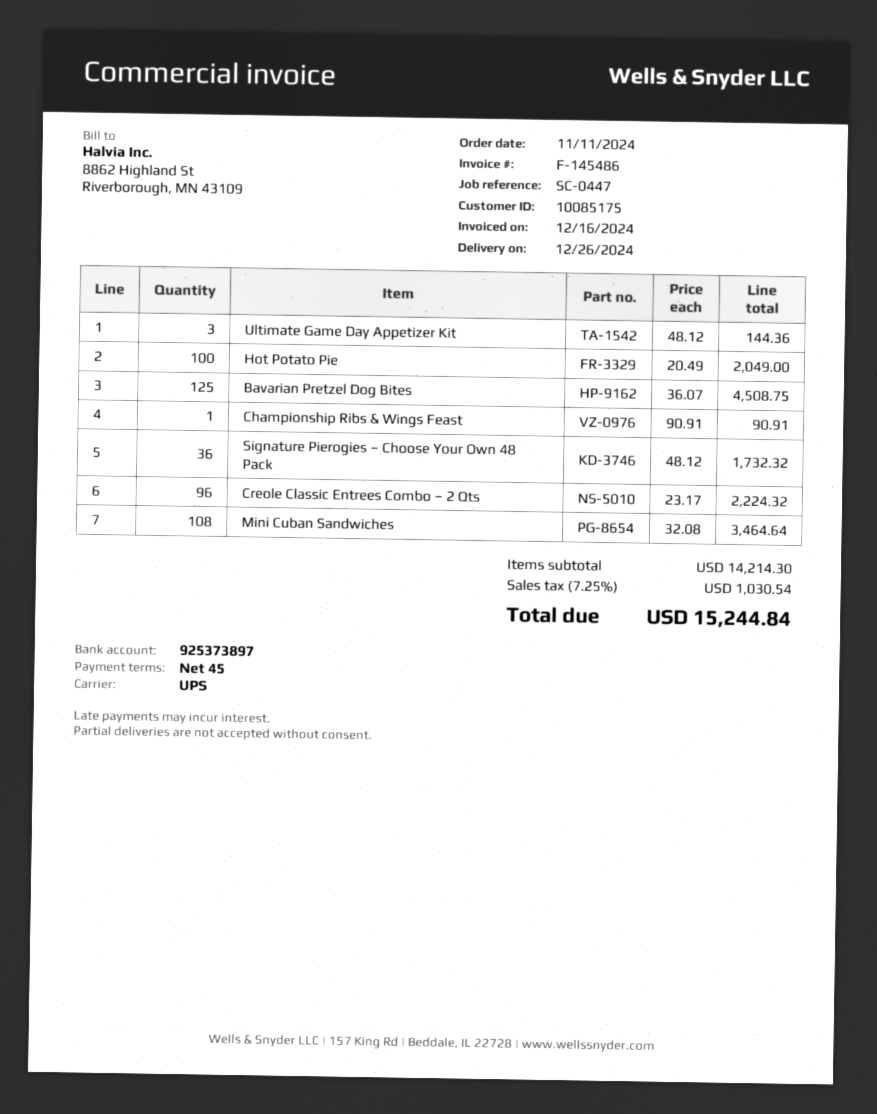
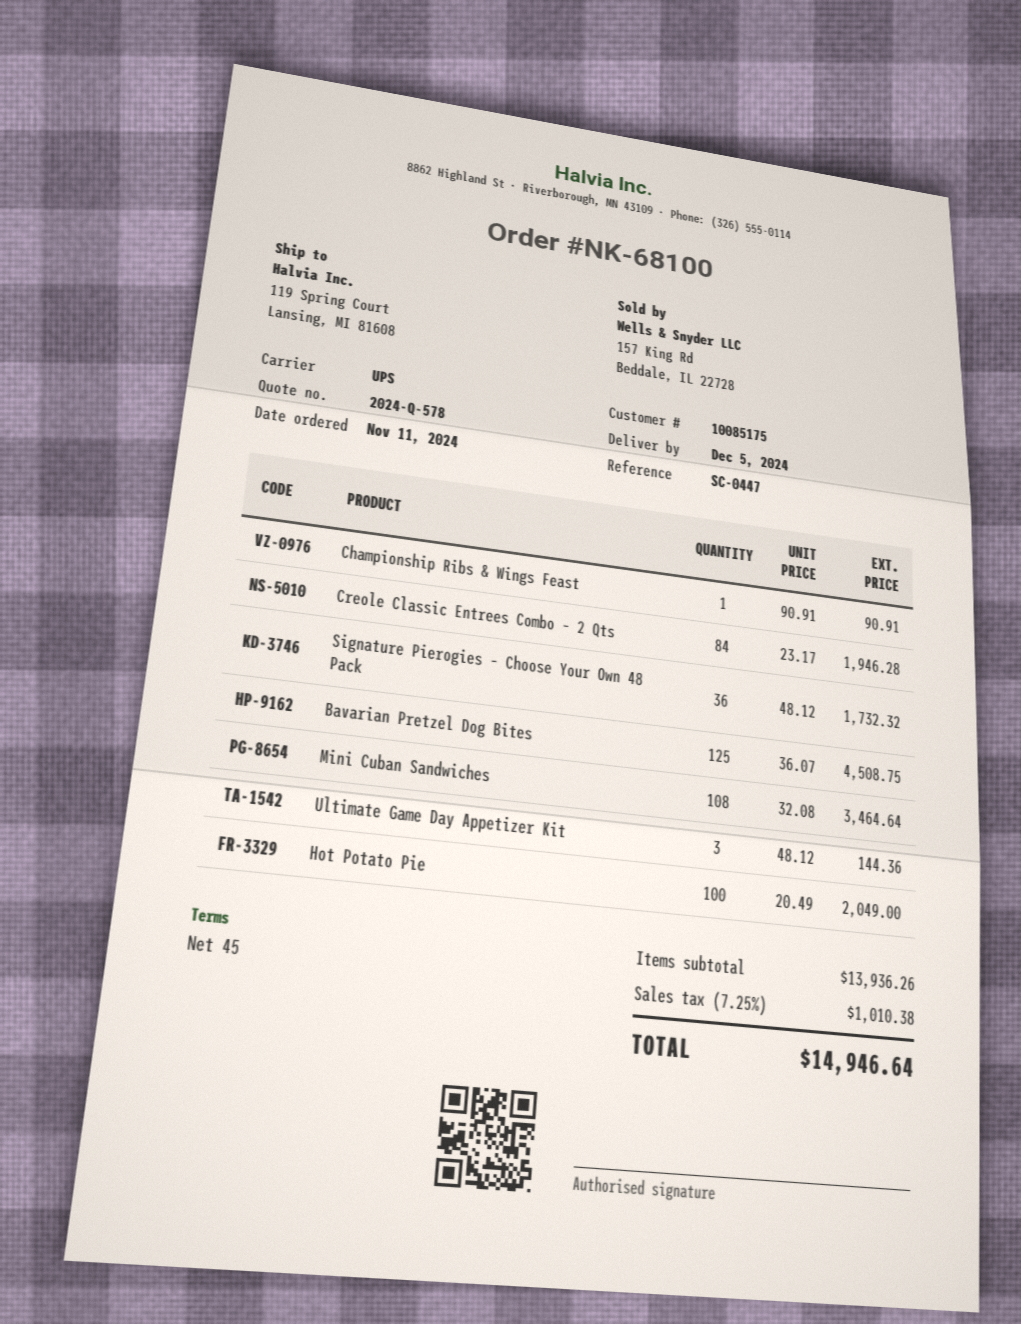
delivery date: 2024-12-26 -> 2024-12-05
Creole Classic Entrees Combo – 2 Qts: 96 x 23.17 = 2224.32 -> 84 x 23.17 = 1946.28
subtotal: 14214.30 -> 13936.26
tax: 7.25% = 1030.54 -> 7.25% = 1010.38
total: 15244.84 -> 14946.64

